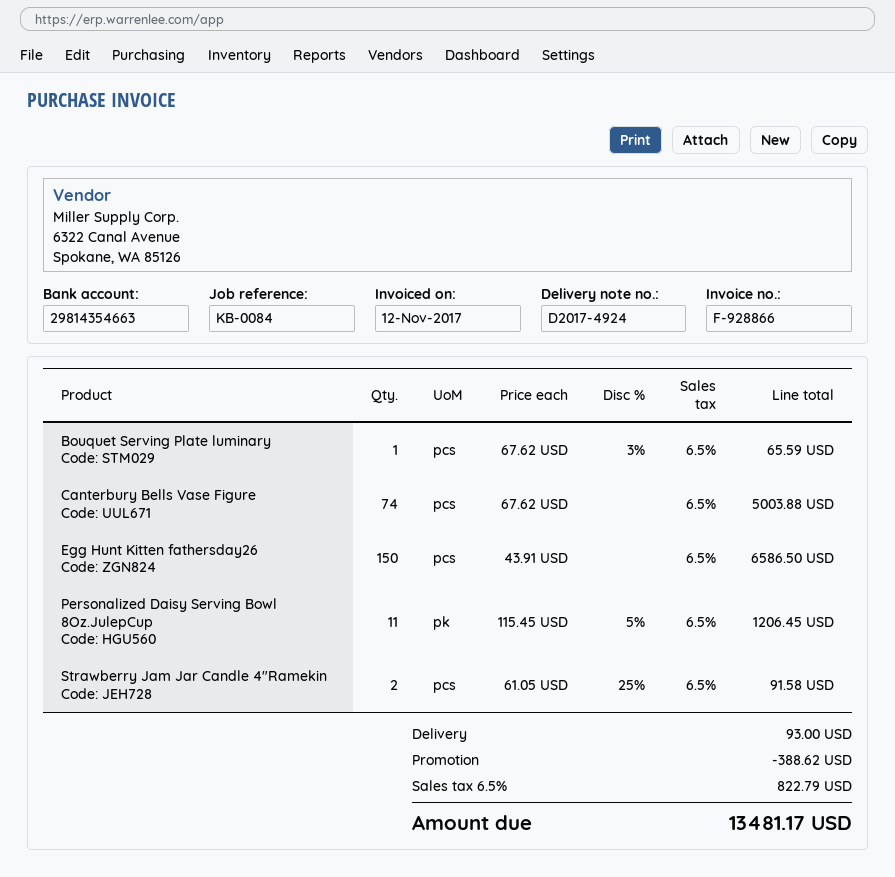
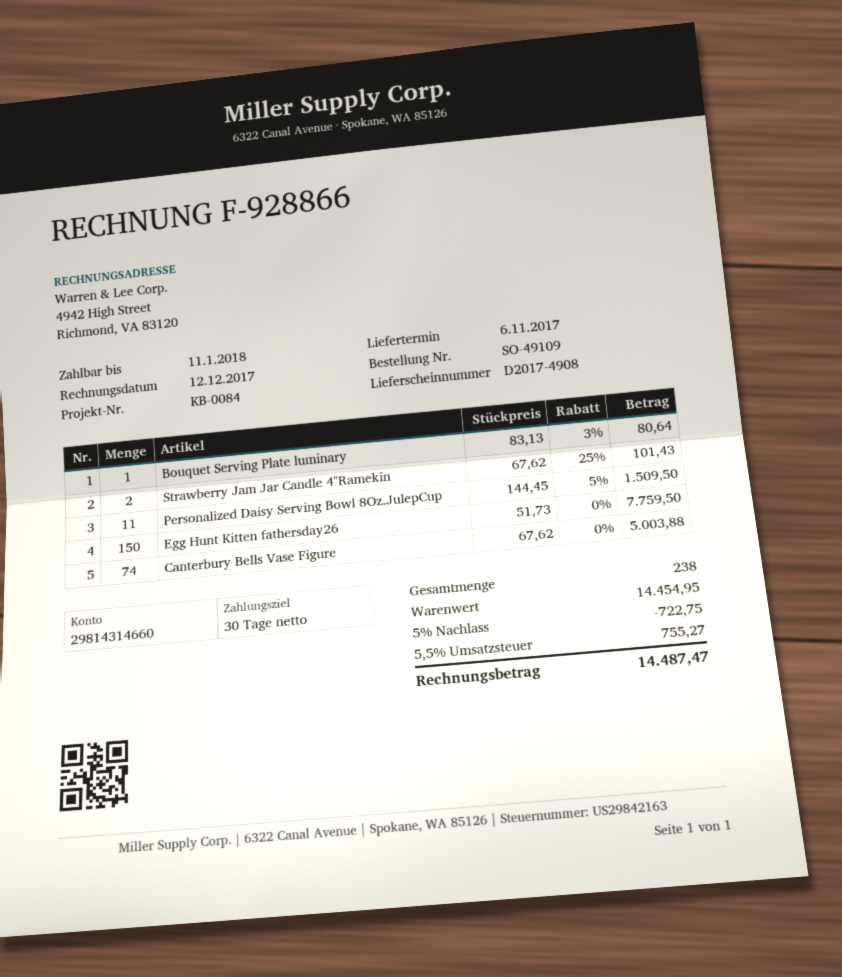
delivery note number: D2017-4924 -> D2017-4908
invoice date: 2017-11-12 -> 2017-12-12
bank account: 29814354663 -> 29814314660
Bouquet Serving Plate luminary: 1 x 67.62 - 3% = 65.59 -> 1 x 83.13 - 3% = 80.64
Egg Hunt Kitten fathersday26: 150 x 43.91 = 6586.50 -> 150 x 51.73 = 7759.50
Personalized Daisy Serving Bowl 8Oz.JulepCup: 11 x 115.45 - 5% = 1206.45 -> 11 x 144.45 - 5% = 1509.50
Strawberry Jam Jar Candle 4"Ramekin: 2 x 61.05 - 25% = 91.58 -> 2 x 67.62 - 25% = 101.43
discount: 388.62 -> 722.75
shipping: 93.00 -> none
tax: 6.5% = 822.79 -> 5.5% = 755.27
total: 13481.17 -> 14487.47

